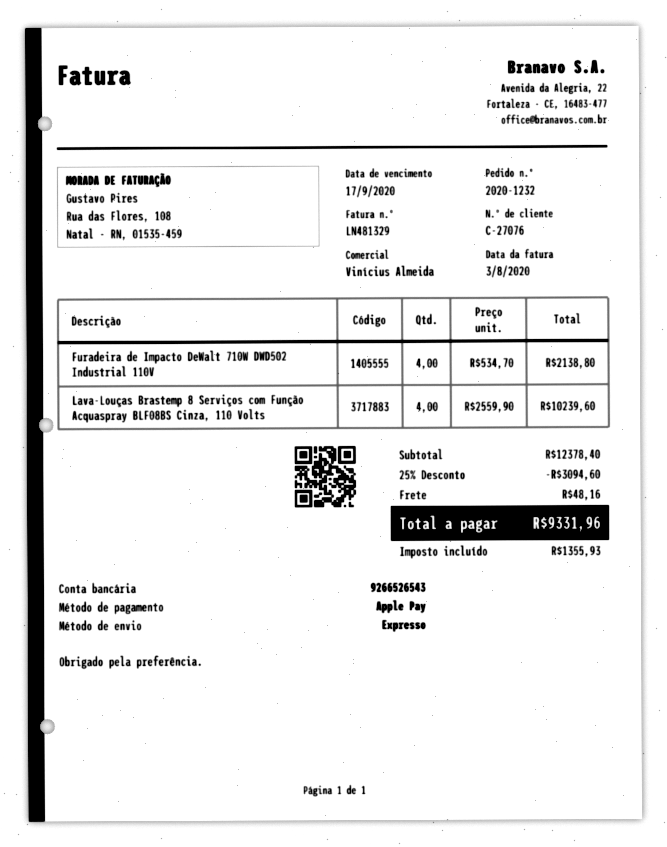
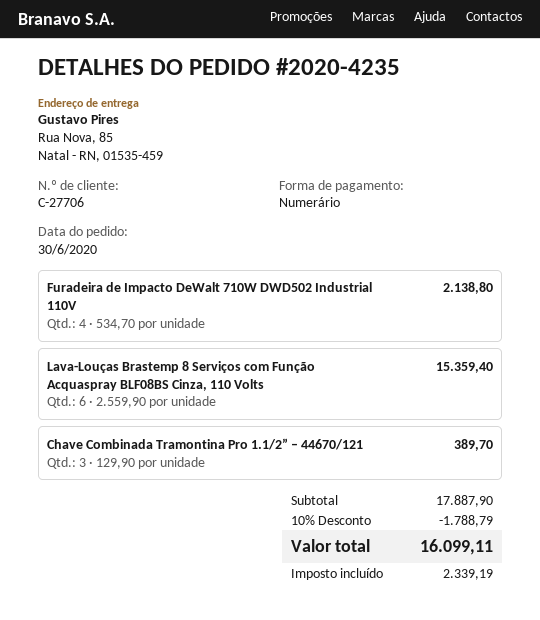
order number: 2020-1232 -> 2020-4235
customer number: C-27076 -> C-27706
payment method: Apple Pay -> cash
Lava-Louças Brastemp 8 Serviços com Função Acquaspray BLF08BS Cinza, 110 Volts: 4 x 2559.90 = 10239.60 -> 6 x 2559.90 = 15359.40
Chave Combinada Tramontina Pro 1.1/2” – 44670/121: none -> 3 x 129.90 = 389.70
subtotal: 12378.40 -> 17887.90
discount: 25% = 3094.60 -> 10% = 1788.79
shipping: 48.16 -> none
tax: 1355.93 -> 2339.19
total: 9331.96 -> 16099.11

